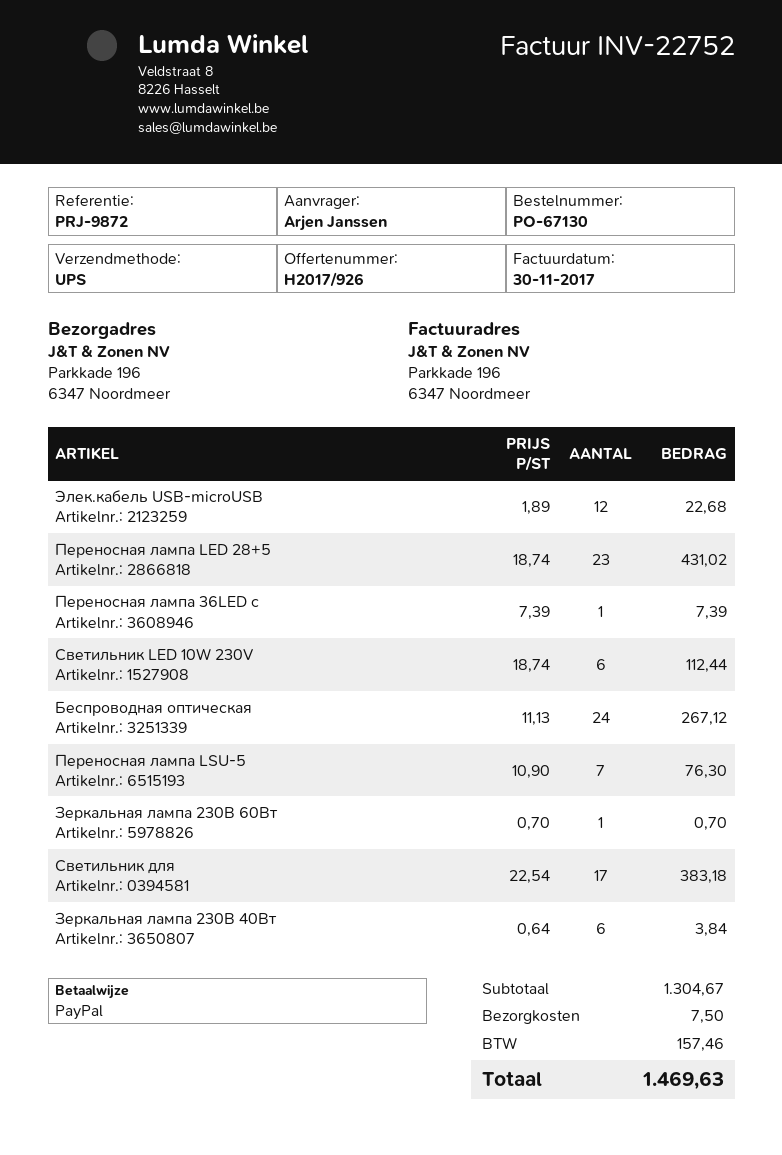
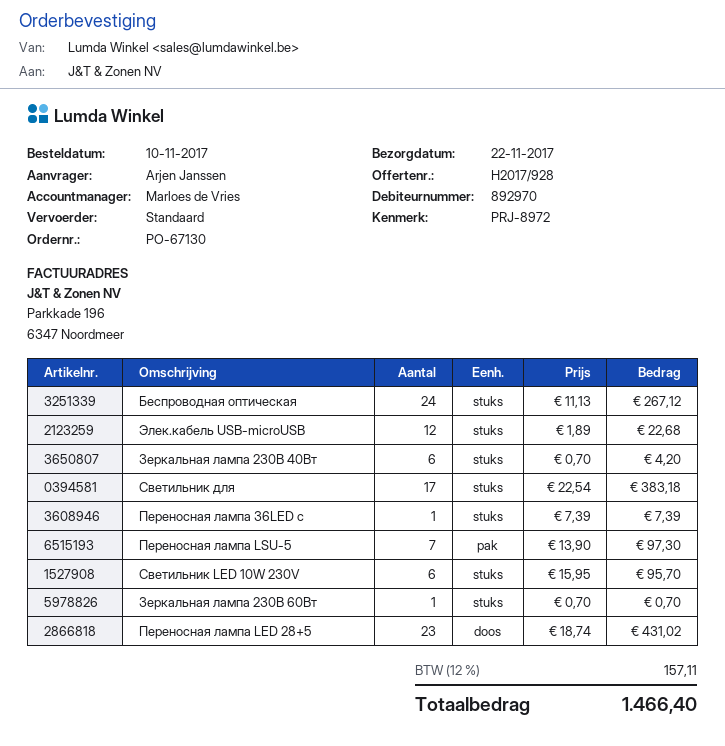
quote number: H2017/926 -> H2017/928
reference: PRJ-9872 -> PRJ-8972
shipping method: UPS -> standard
Светильник LED 10W 230V: 6 x 18.74 = 112.44 -> 6 x 15.95 = 95.70
Переносная лампа LSU-5: 7 x 10.90 = 76.30 -> 7 x 13.90 = 97.30
Зеркальная лампа 230В 40Вт: 6 x 0.64 = 3.84 -> 6 x 0.70 = 4.20
shipping: 7.50 -> none
tax: 157.46 -> 157.11
total: 1469.63 -> 1466.40

